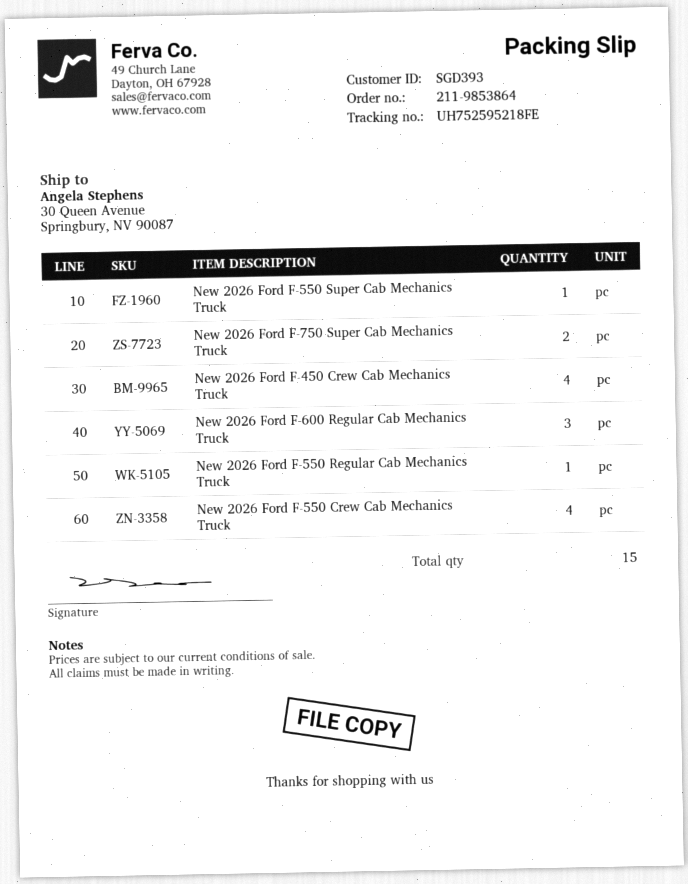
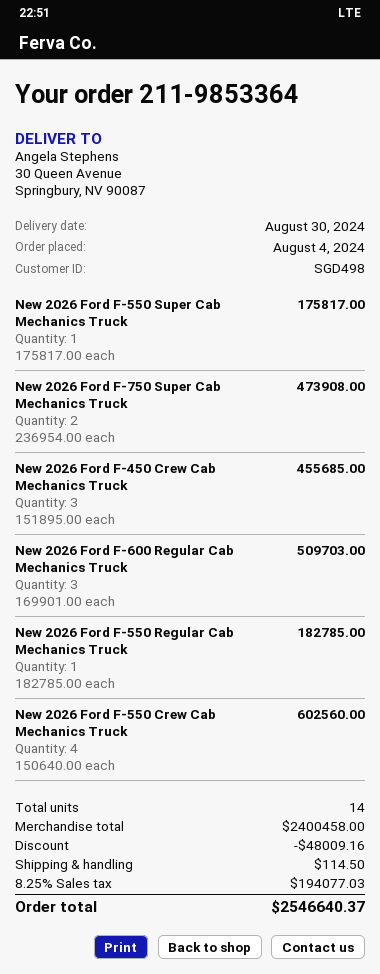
order number: 211-9853864 -> 211-9853364
customer number: SGD393 -> SGD498
New 2026 Ford F-450 Crew Cab Mechanics Truck: 4 -> 3
total quantity: 15 -> 14

